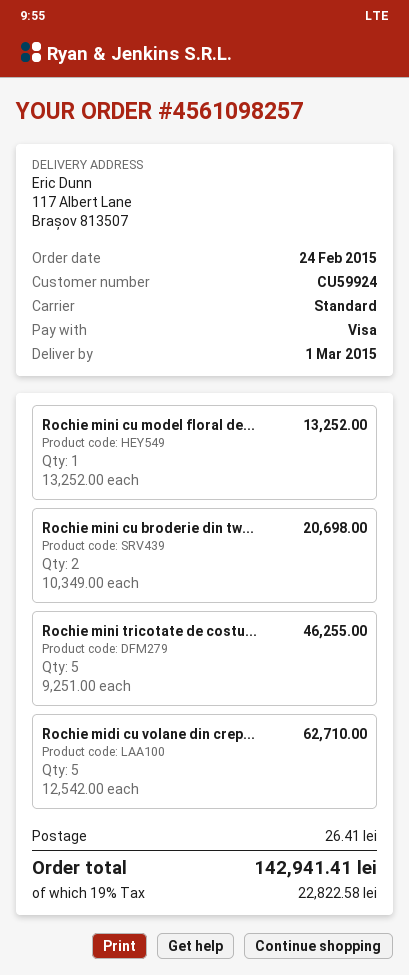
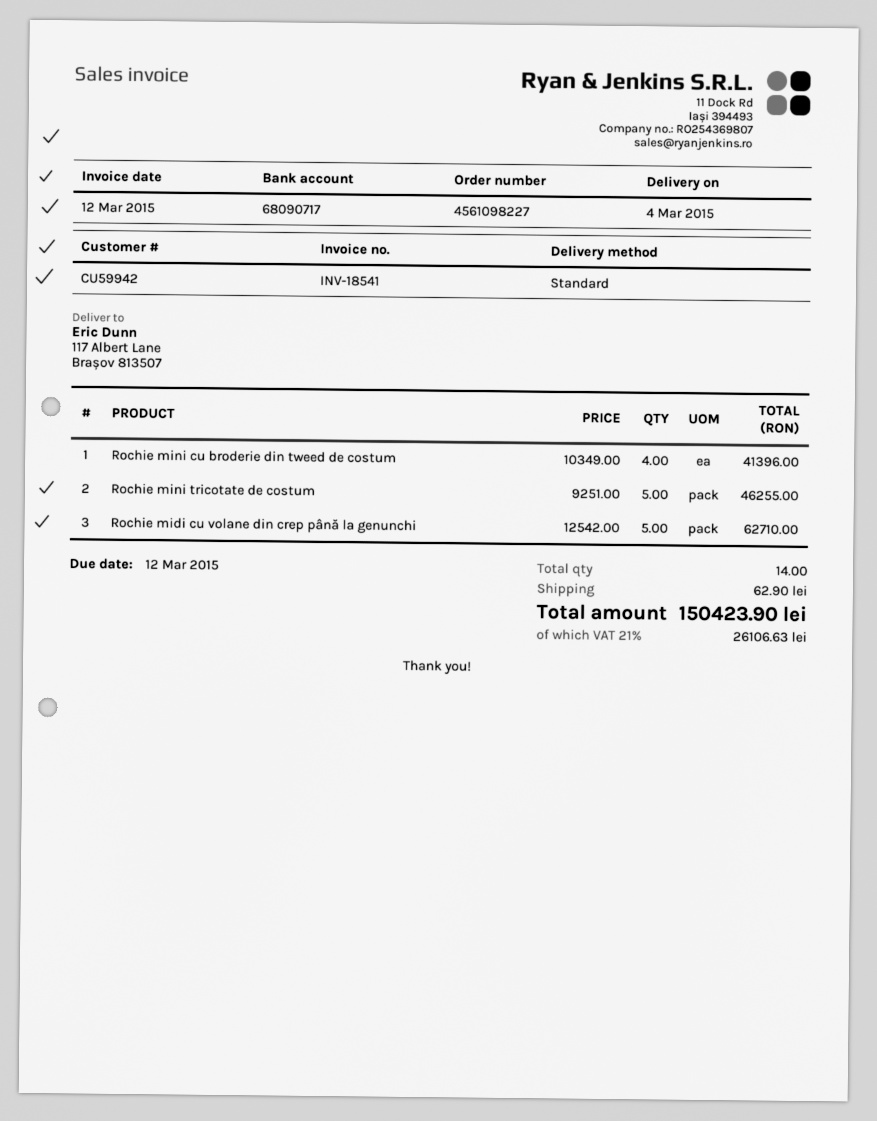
order number: 4561098257 -> 4561098227
delivery date: 2015-03-01 -> 2015-03-04
customer number: CU59924 -> CU59942
Rochie mini cu model floral de...: 1 x 13252.00 = 13252.00 -> none
Rochie mini cu broderie din tw...: 2 x 10349.00 = 20698.00 -> 4 x 10349.00 = 41396.00
shipping: 26.41 -> 62.90
tax: 19% = 22822.58 -> 21% = 26106.63
total: 142941.41 -> 150423.90

